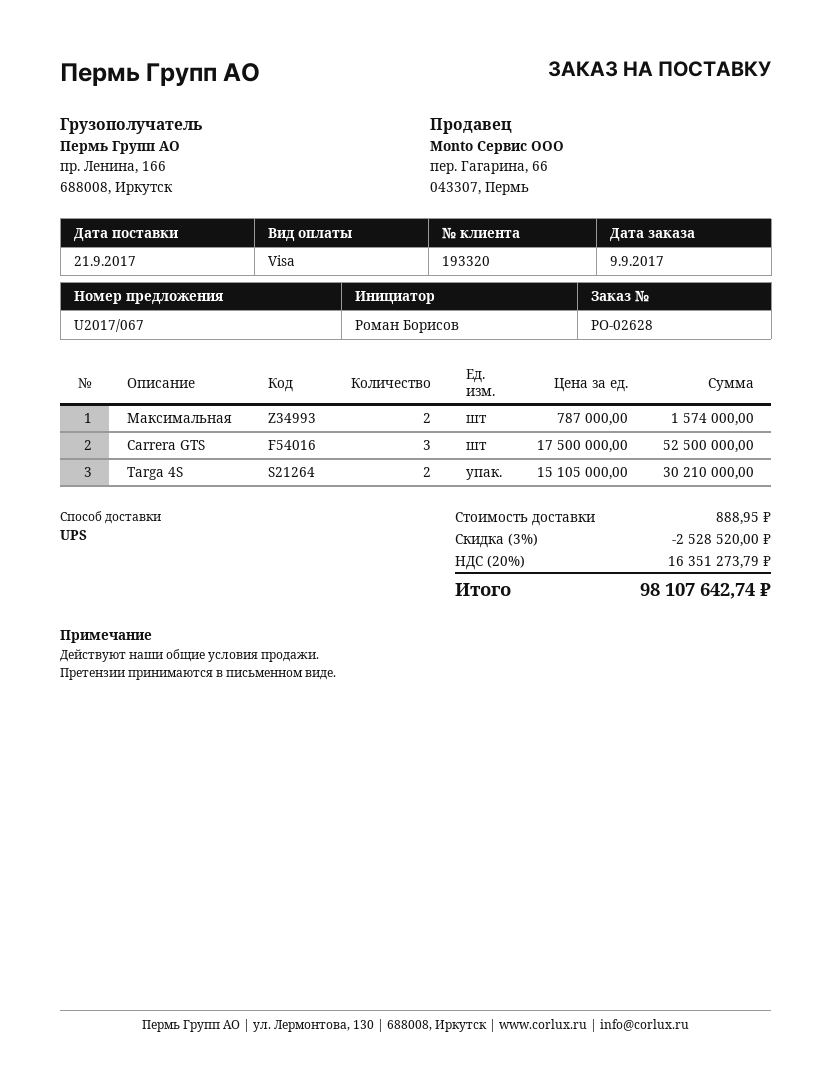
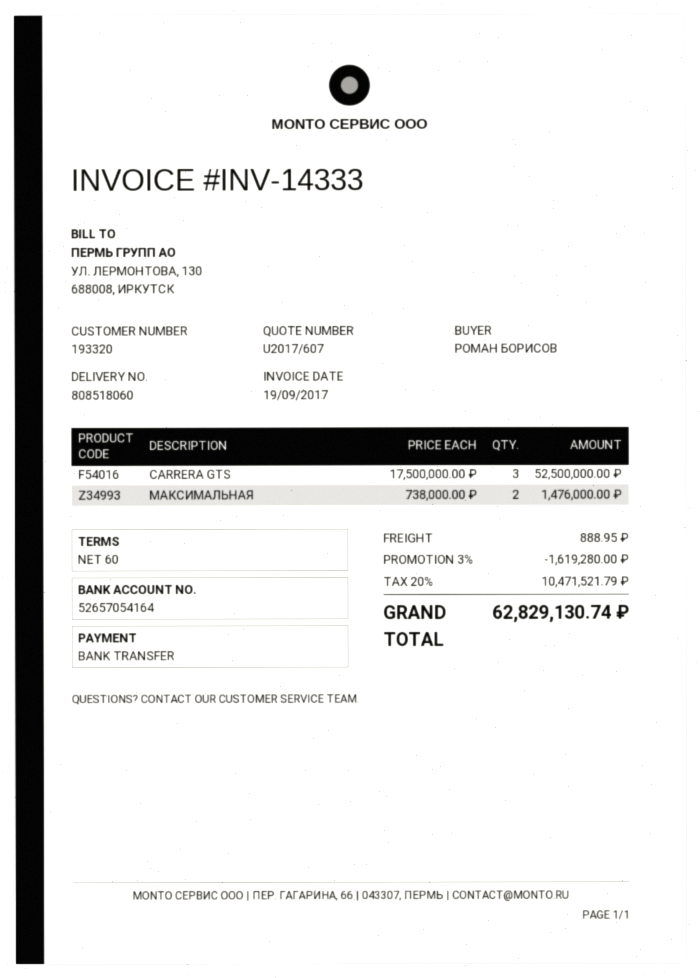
quote number: U2017/067 -> U2017/607
payment method: Visa -> bank transfer
Максимальная: 2 x 787000.00 = 1574000.00 -> 2 x 738000.00 = 1476000.00
Targa 4S: 2 x 15105000.00 = 30210000.00 -> none
discount: 3% = 2528520.00 -> 3% = 1619280.00
tax: 20% = 16351273.79 -> 20% = 10471521.79
total: 98107642.74 -> 62829130.74

